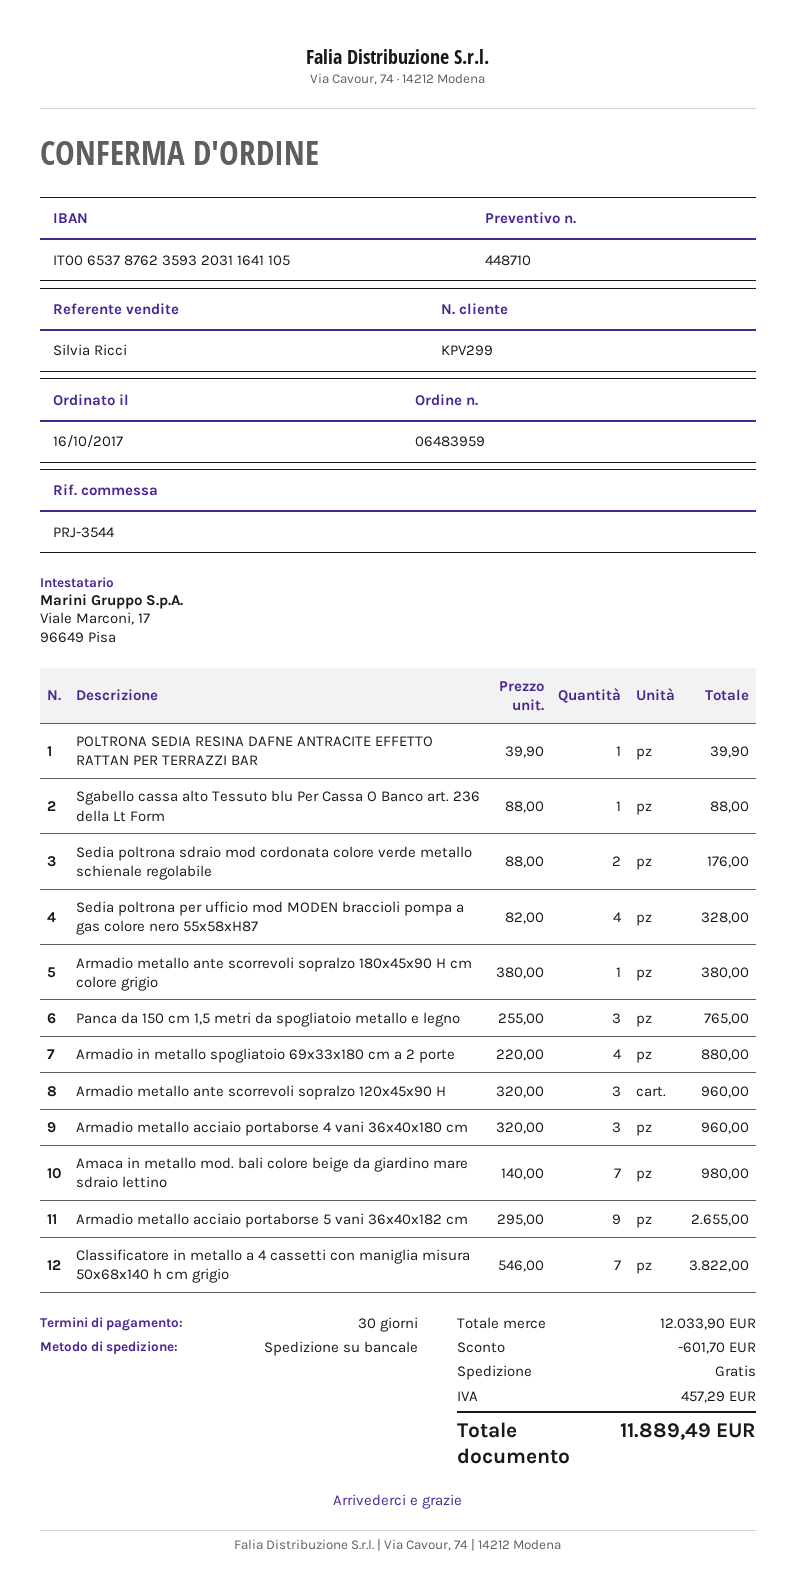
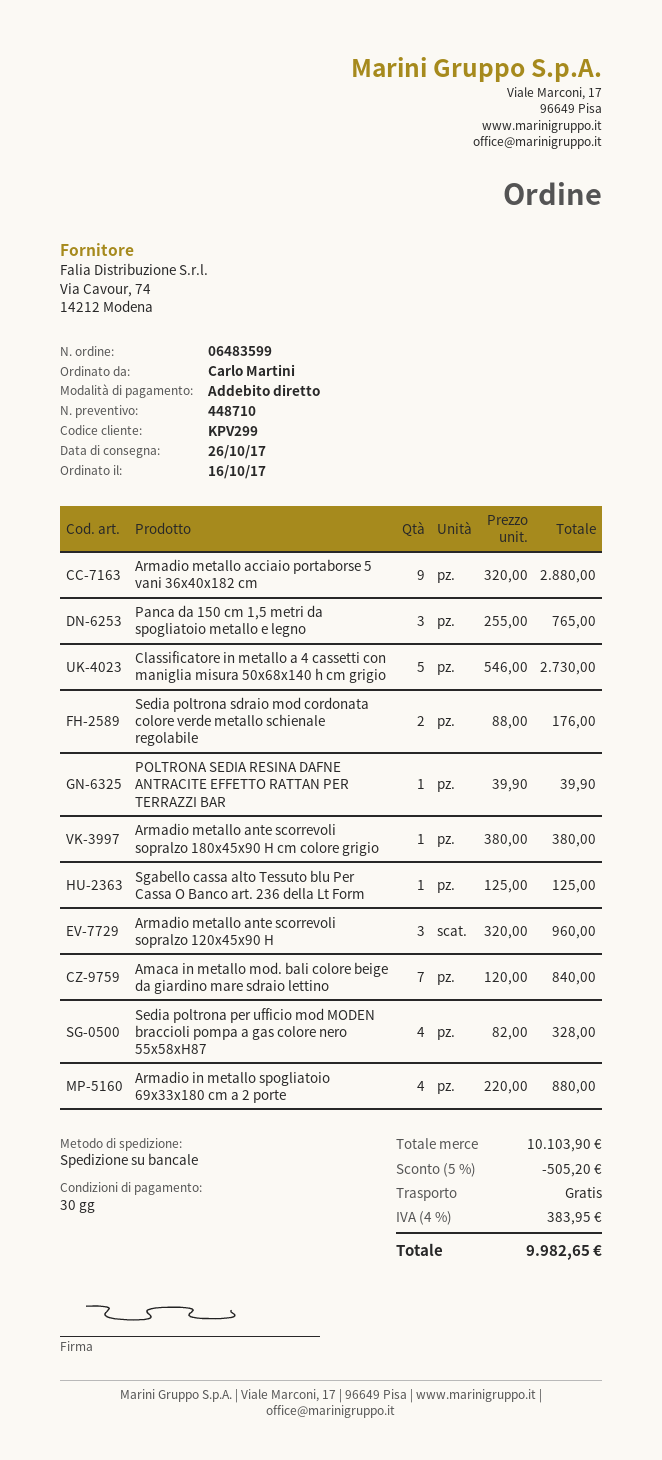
order number: 06483959 -> 06483599
Sgabello cassa alto Tessuto blu Per Cassa O Banco art. 236 della Lt Form: 1 x 88.00 = 88.00 -> 1 x 125.00 = 125.00
Armadio metallo acciaio portaborse 4 vani 36x40x180 cm: 3 x 320.00 = 960.00 -> none
Amaca in metallo mod. bali colore beige da giardino mare sdraio lettino: 7 x 140.00 = 980.00 -> 7 x 120.00 = 840.00
Armadio metallo acciaio portaborse 5 vani 36x40x182 cm: 9 x 295.00 = 2655.00 -> 9 x 320.00 = 2880.00
Classificatore in metallo a 4 cassetti con maniglia misura 50x68x140 h cm grigio: 7 x 546.00 = 3822.00 -> 5 x 546.00 = 2730.00
subtotal: 12033.90 -> 10103.90
discount: 601.70 -> 505.20
tax: 457.29 -> 383.95
total: 11889.49 -> 9982.65

